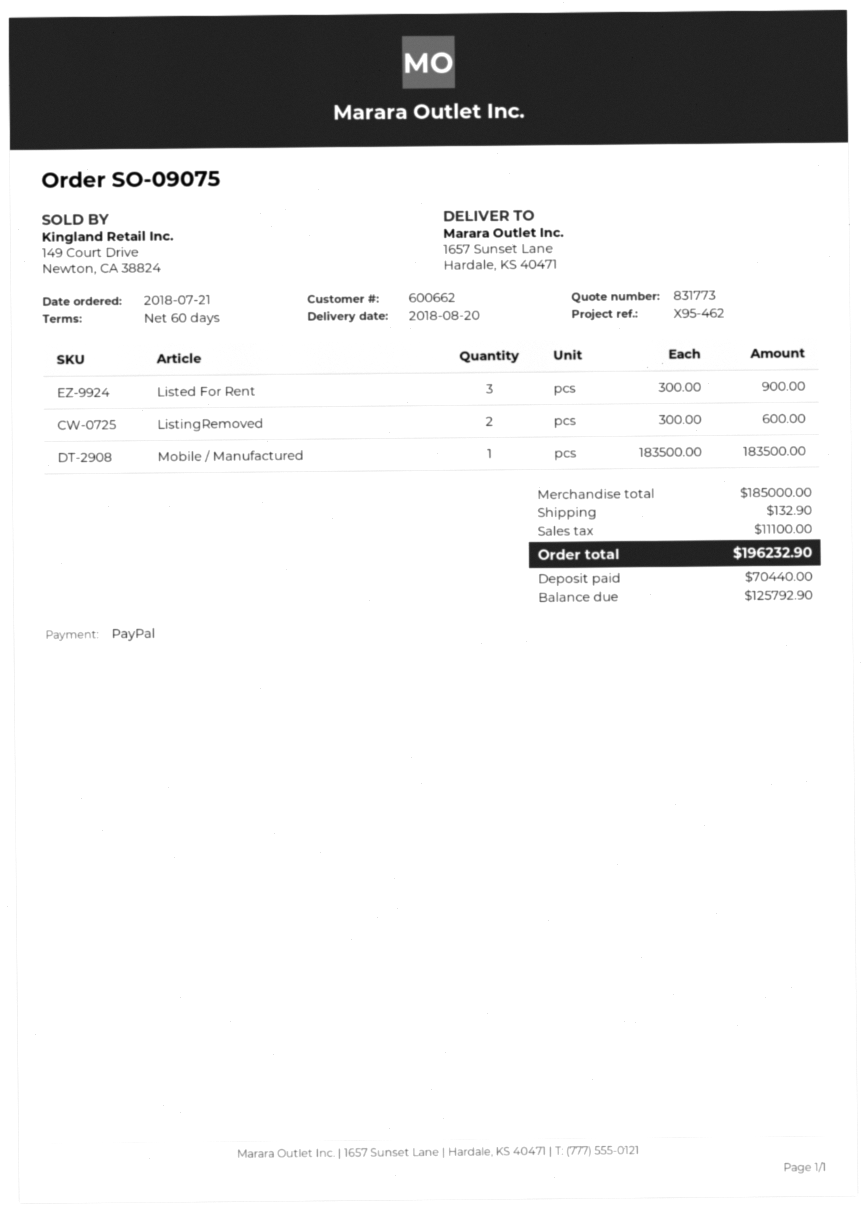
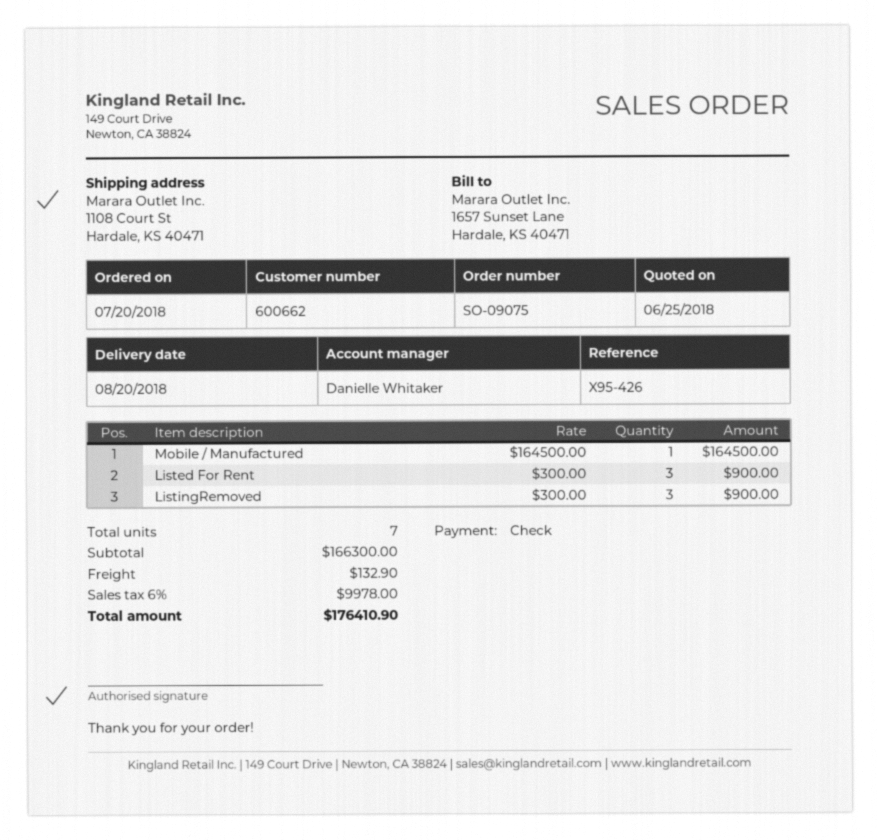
order date: 2018-07-21 -> 2018-07-20
reference: X95-462 -> X95-426
payment method: PayPal -> cheque
ship to: 1657 Sunset Lane, Hardale, KS 40471 -> 1108 Court St, Hardale, KS 40471
ListingRemoved: 2 x 300.00 = 600.00 -> 3 x 300.00 = 900.00
Mobile / Manufactured: 1 x 183500.00 = 183500.00 -> 1 x 164500.00 = 164500.00
subtotal: 185000.00 -> 166300.00
tax: 11100.00 -> 9978.00
total: 196232.90 -> 176410.90

